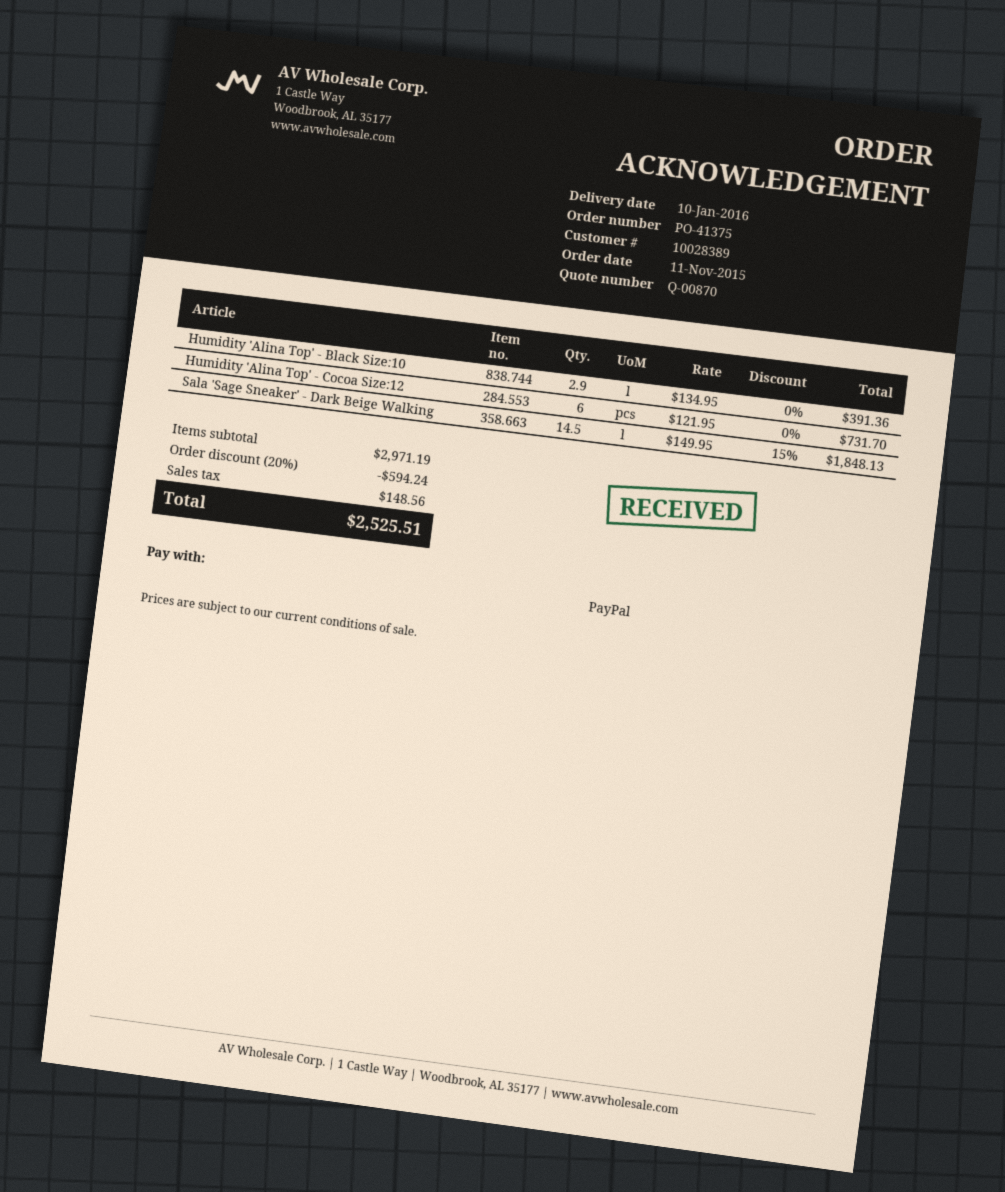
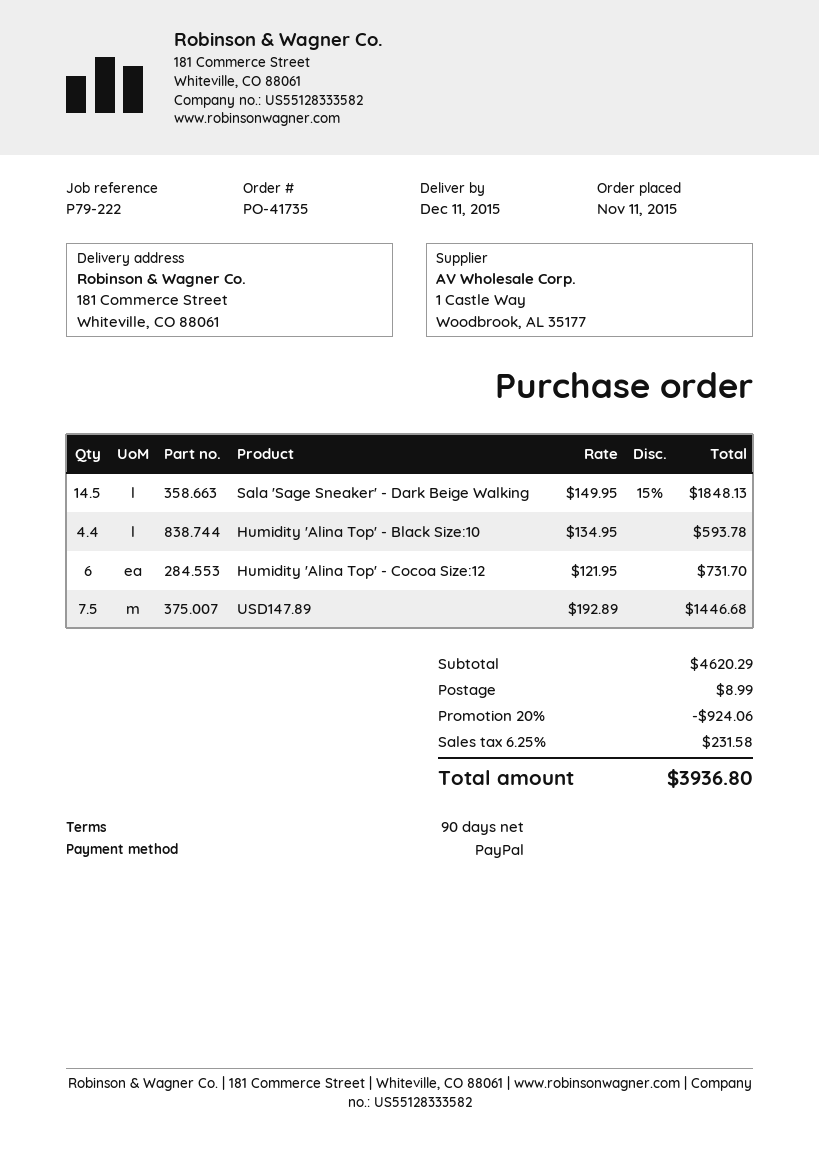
order number: PO-41375 -> PO-41735
delivery date: 2016-01-10 -> 2015-12-11
Humidity 'Alina Top' - Black Size:10: 2.9 x 134.95 = 391.36 -> 4.4 x 134.95 = 593.78
USD147.89: none -> 7.5 x 192.89 = 1446.68
subtotal: 2971.19 -> 4620.29
discount: 20% = 594.24 -> 20% = 924.06
shipping: none -> 8.99
tax: 148.56 -> 231.58
total: 2525.51 -> 3936.80

